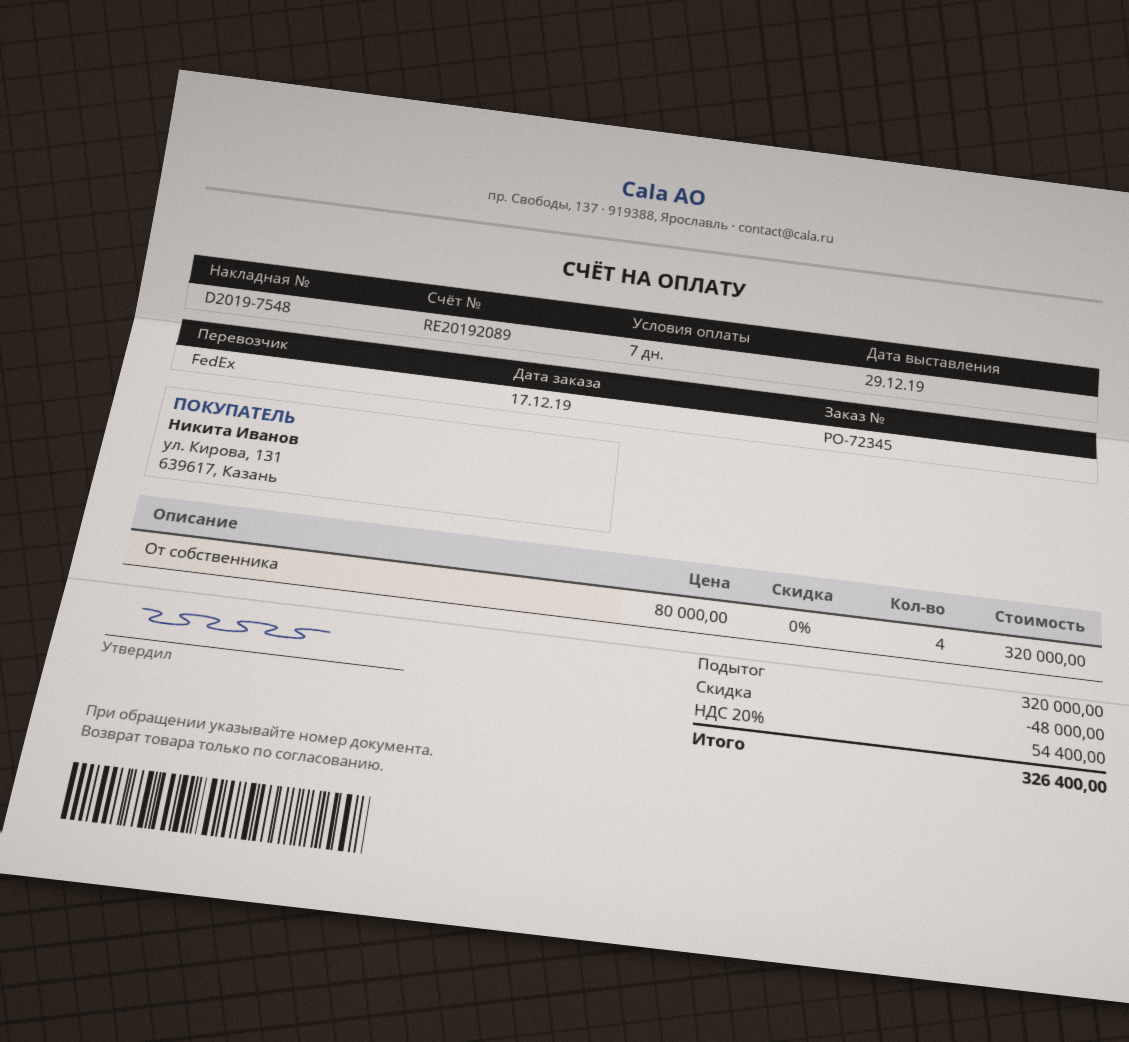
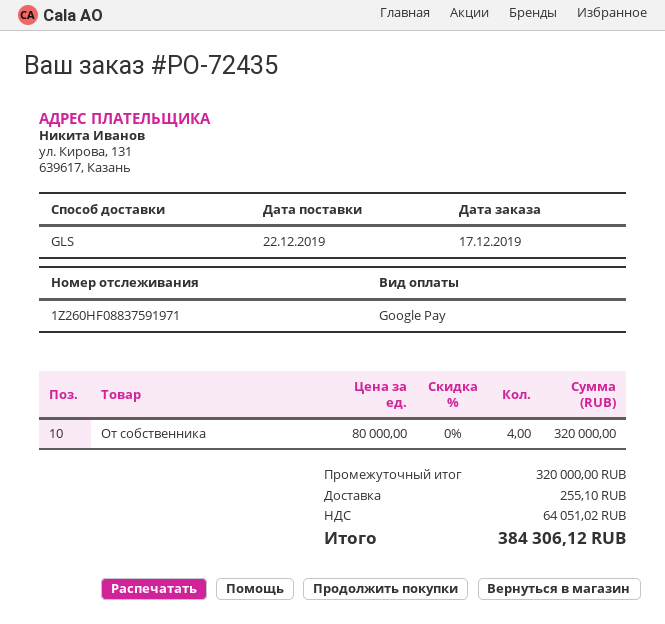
order number: PO-72345 -> PO-72435
shipping method: FedEx -> GLS
discount: 48000.00 -> none
shipping: none -> 255.10
tax: 54400.00 -> 64051.02
total: 326400.00 -> 384306.12

